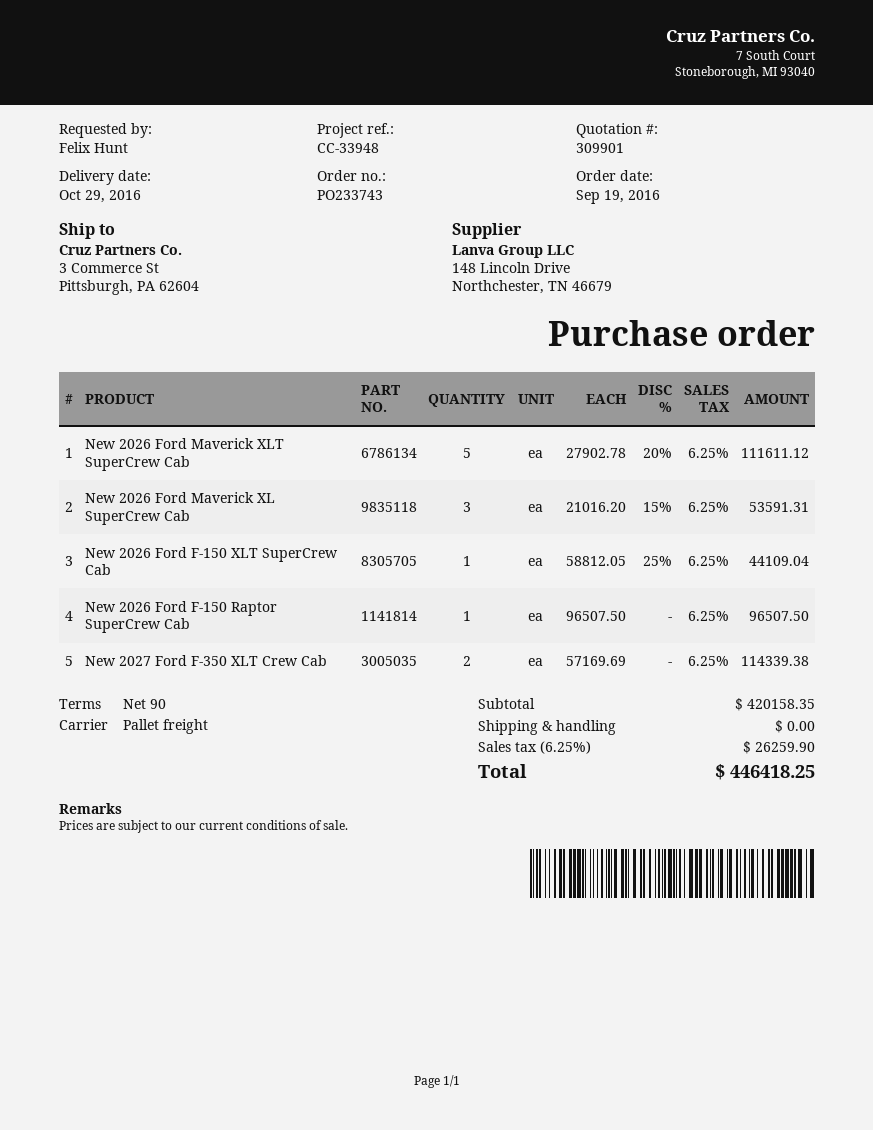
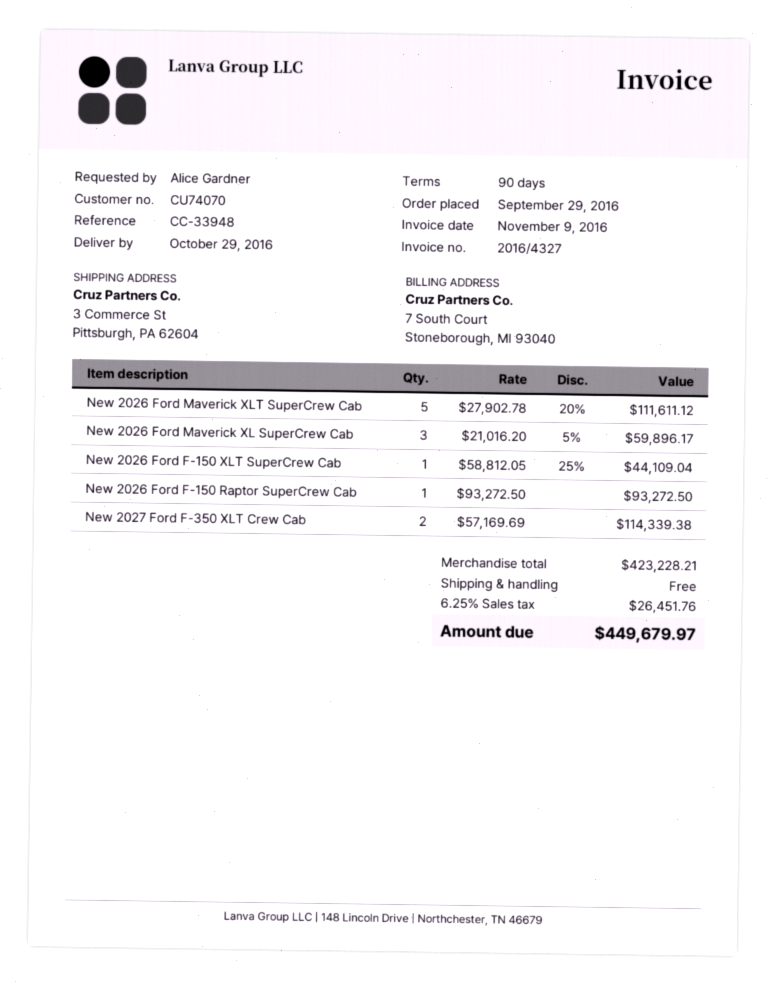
order date: 2016-09-19 -> 2016-09-29
ordered by: Felix Hunt -> Alice Gardner
New 2026 Ford Maverick XL SuperCrew Cab: 3 x 21016.20 - 15% = 53591.31 -> 3 x 21016.20 - 5% = 59896.17
New 2026 Ford F-150 Raptor SuperCrew Cab: 1 x 96507.50 = 96507.50 -> 1 x 93272.50 = 93272.50
subtotal: 420158.35 -> 423228.21
tax: 6.25% = 26259.90 -> 6.25% = 26451.76
total: 446418.25 -> 449679.97

